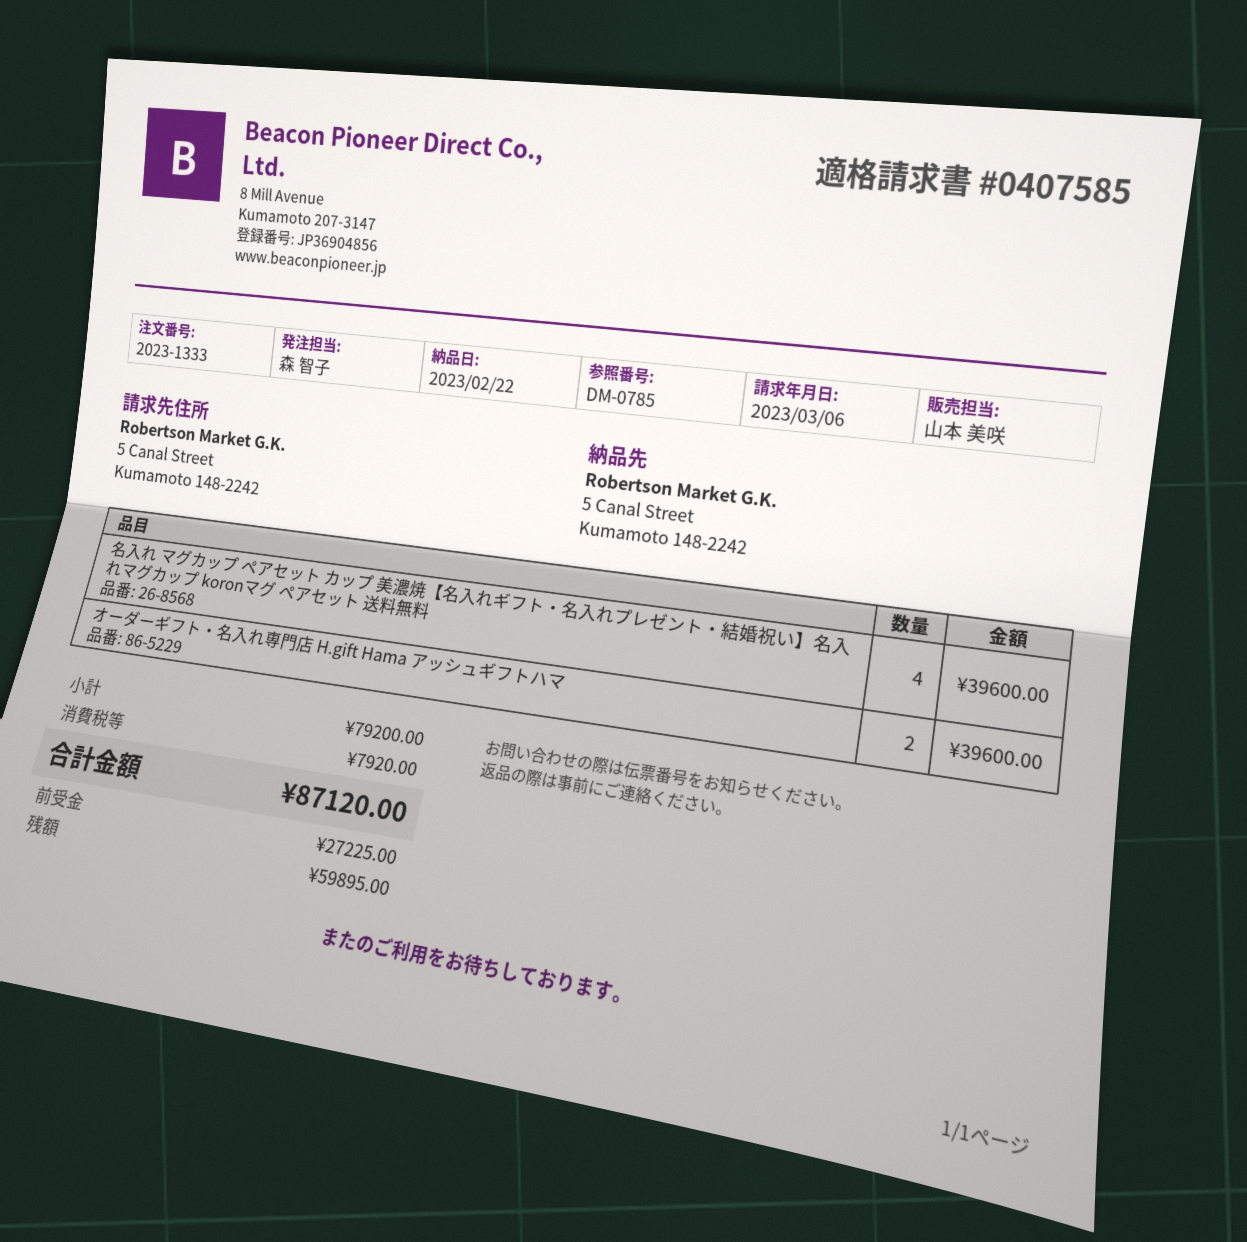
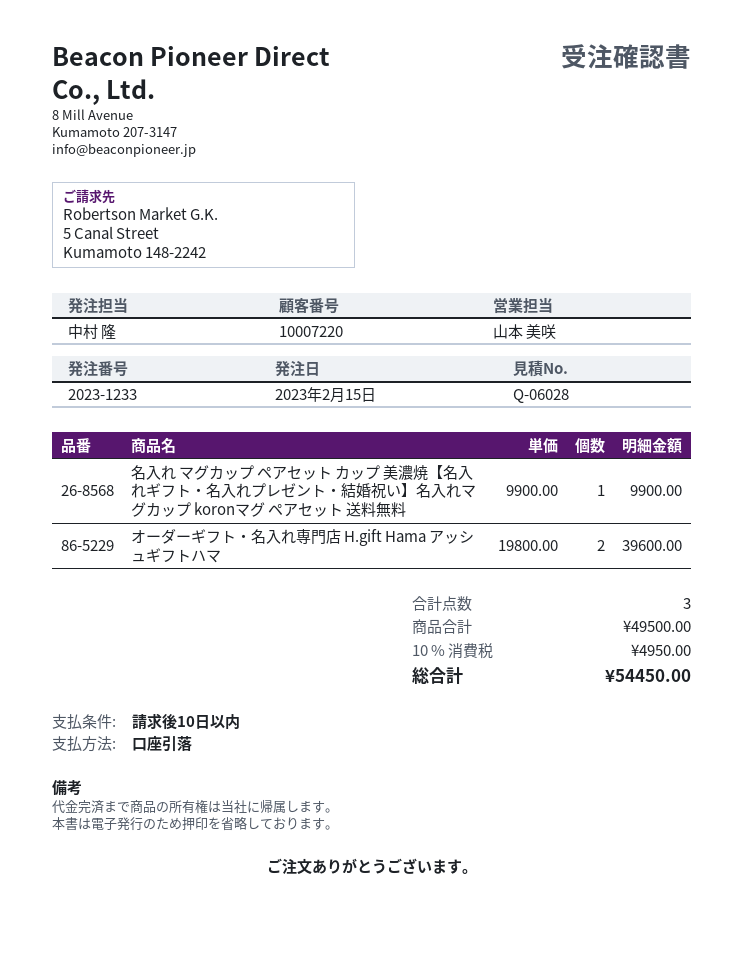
order number: 2023-1333 -> 2023-1233
ordered by: 森 智子 -> 中村 隆
名入れ マグカップ ペアセット カップ 美濃焼【名入れギフト・名入れプレゼント・結婚祝い】名入れマグカップ koronマグ ペアセット 送料無料: 4 for 39600.00 -> 1 for 9900.00
subtotal: 79200.00 -> 49500.00
tax: 7920.00 -> 4950.00
total: 87120.00 -> 54450.00

